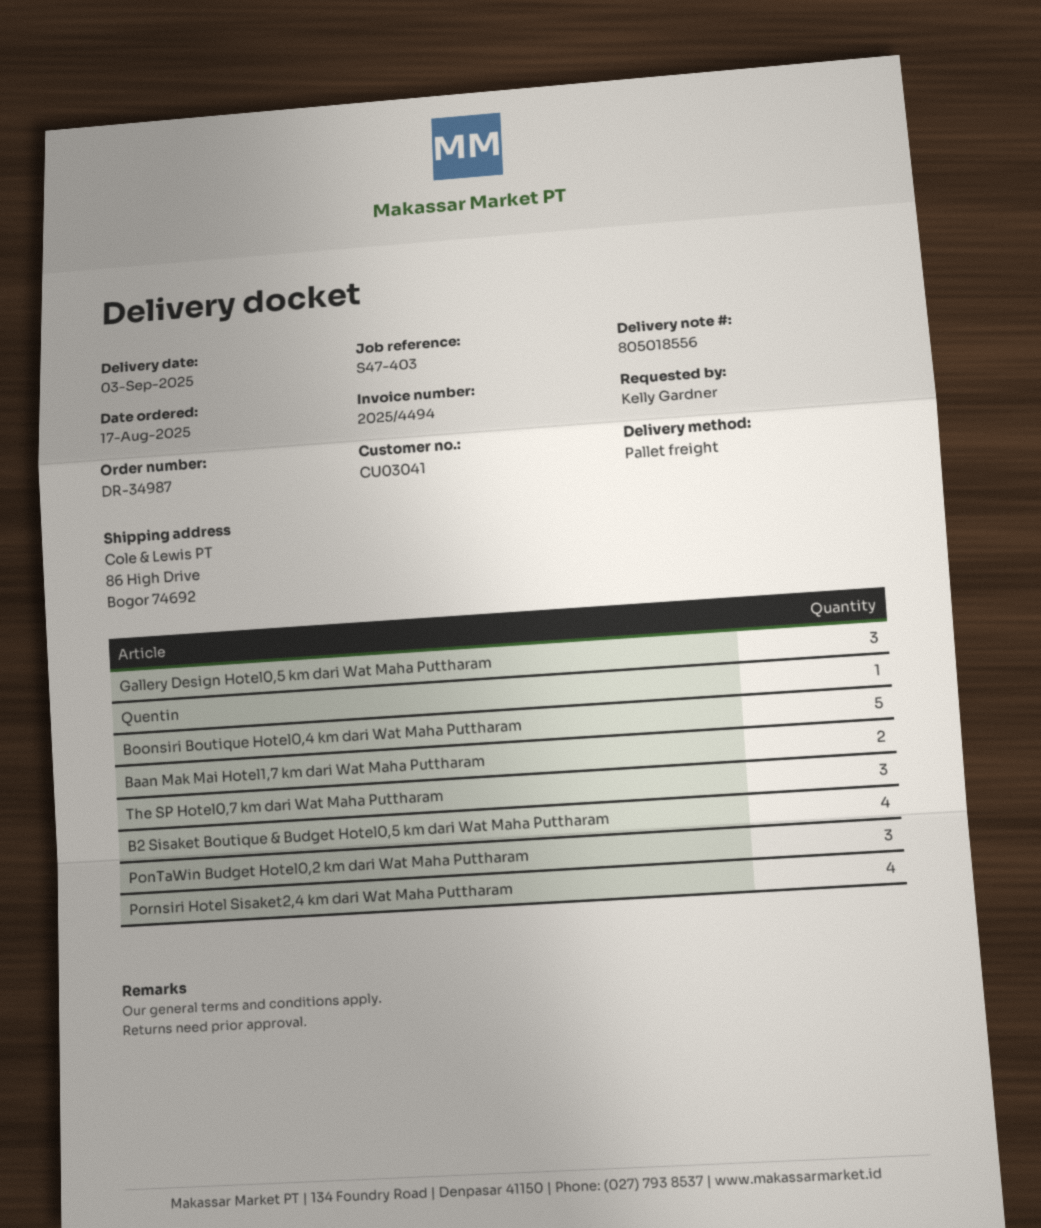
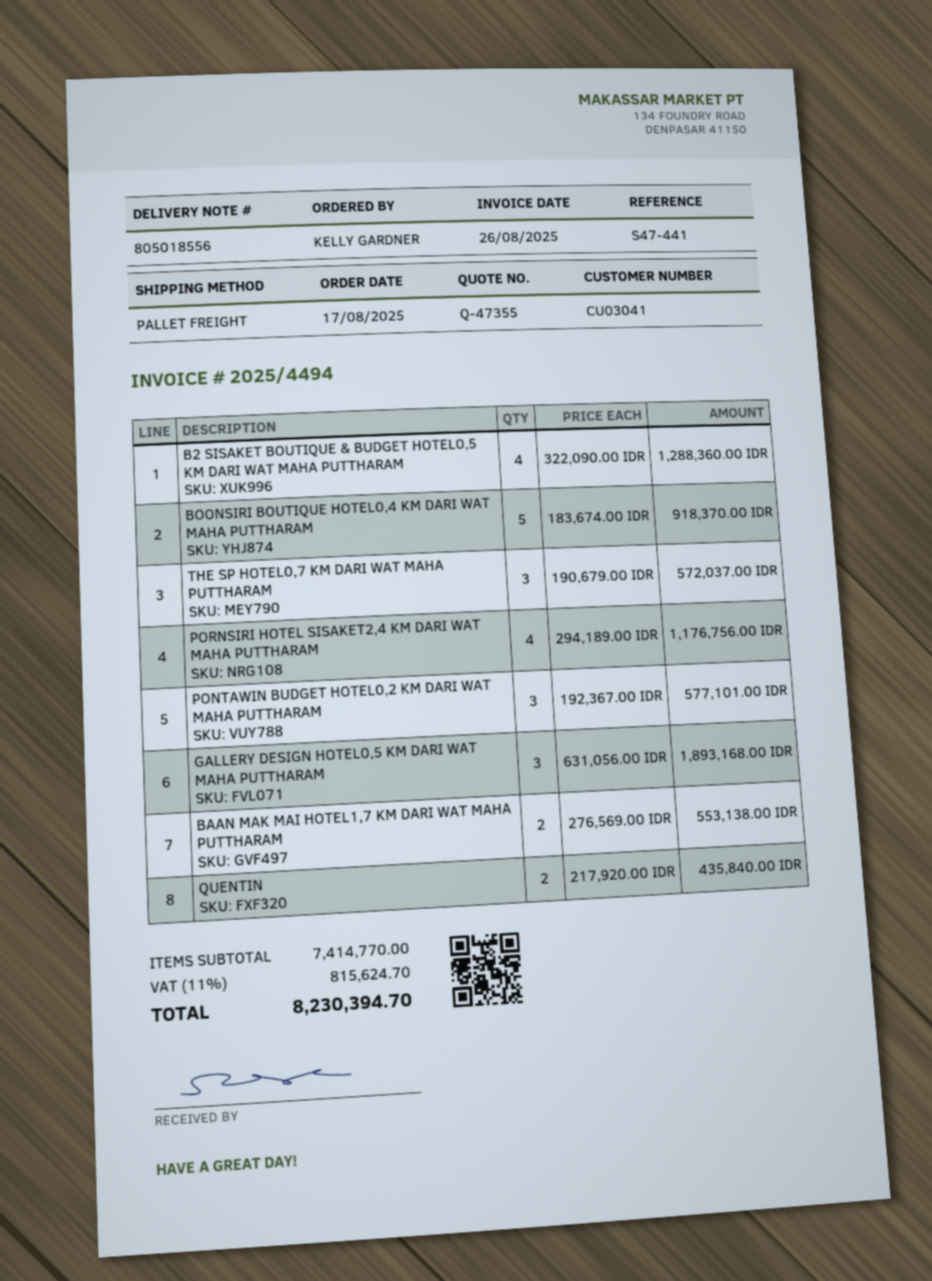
reference: S47-403 -> S47-441
Quentin: 1 -> 2

